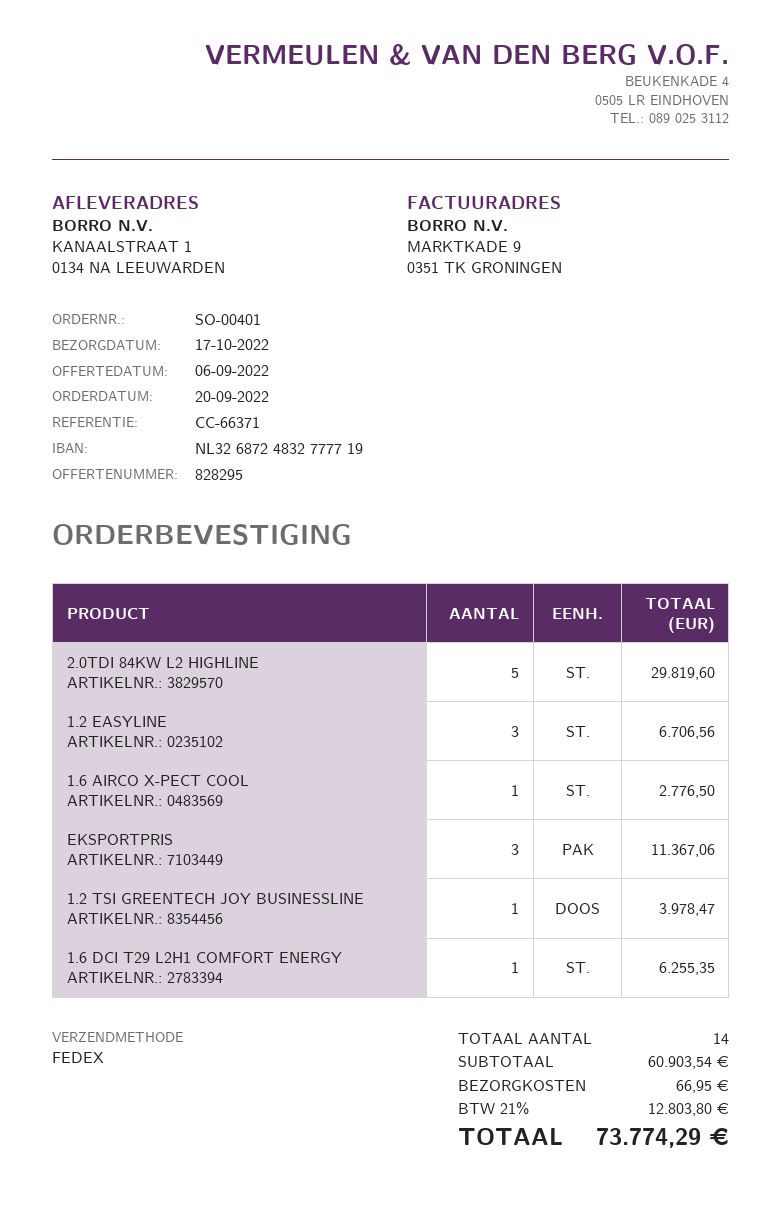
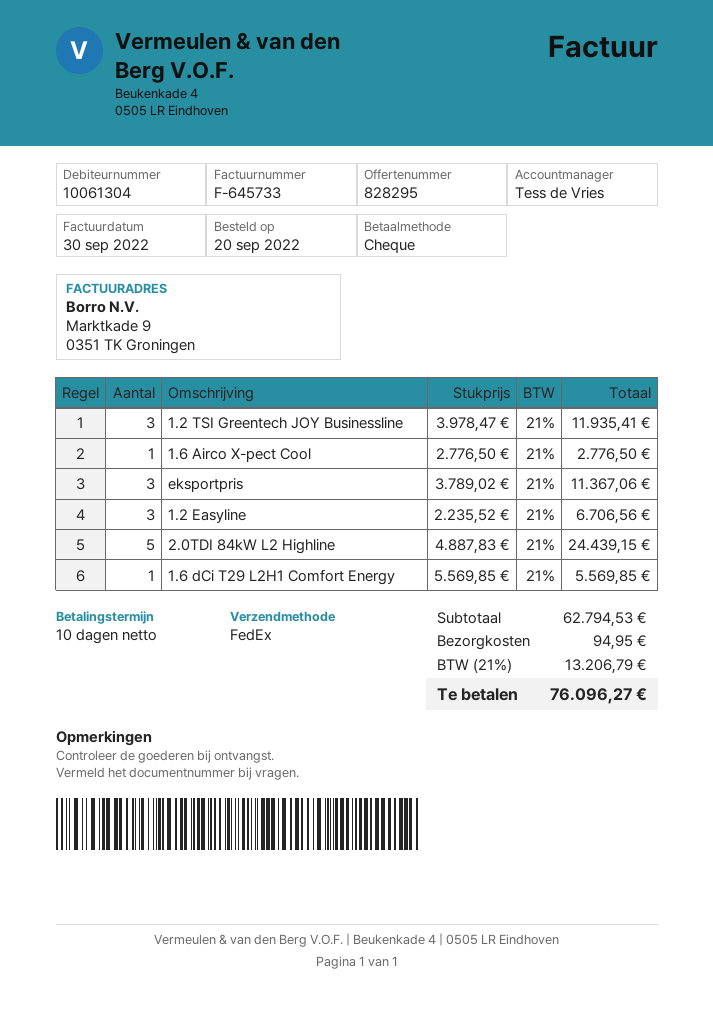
2.0TDI 84KW L2 HIGHLINE: 5 for 29819.60 -> 5 for 24439.15
1.2 TSI GREENTECH JOY BUSINESSLINE: 1 for 3978.47 -> 3 for 11935.41
1.6 DCI T29 L2H1 COMFORT ENERGY: 1 for 6255.35 -> 1 for 5569.85
subtotal: 60903.54 -> 62794.53
shipping: 66.95 -> 94.95
tax: 21% = 12803.80 -> 21% = 13206.79
total: 73774.29 -> 76096.27

